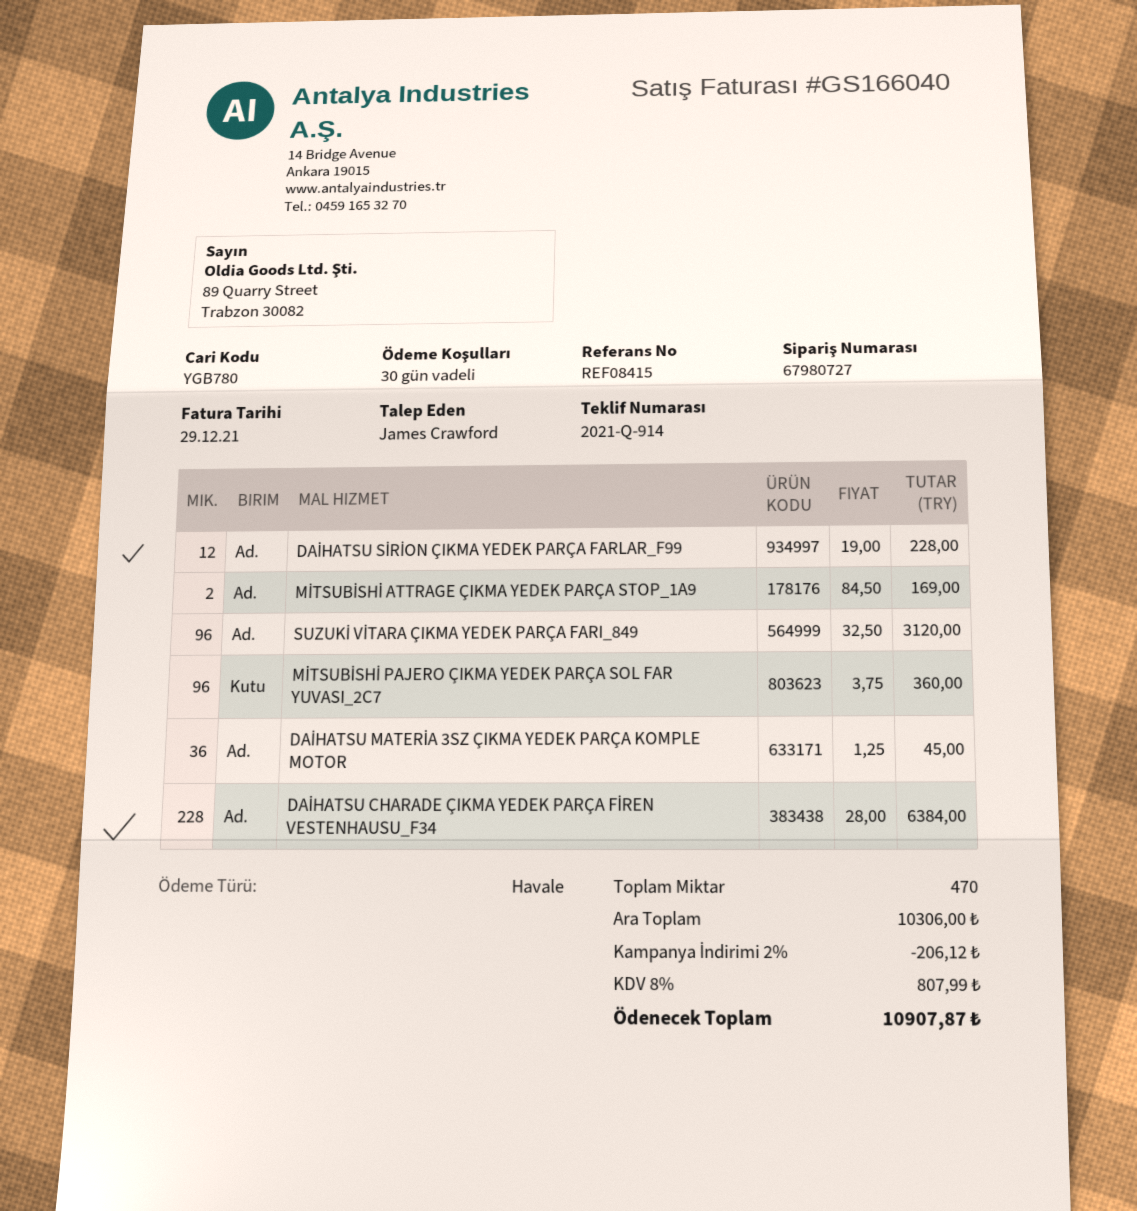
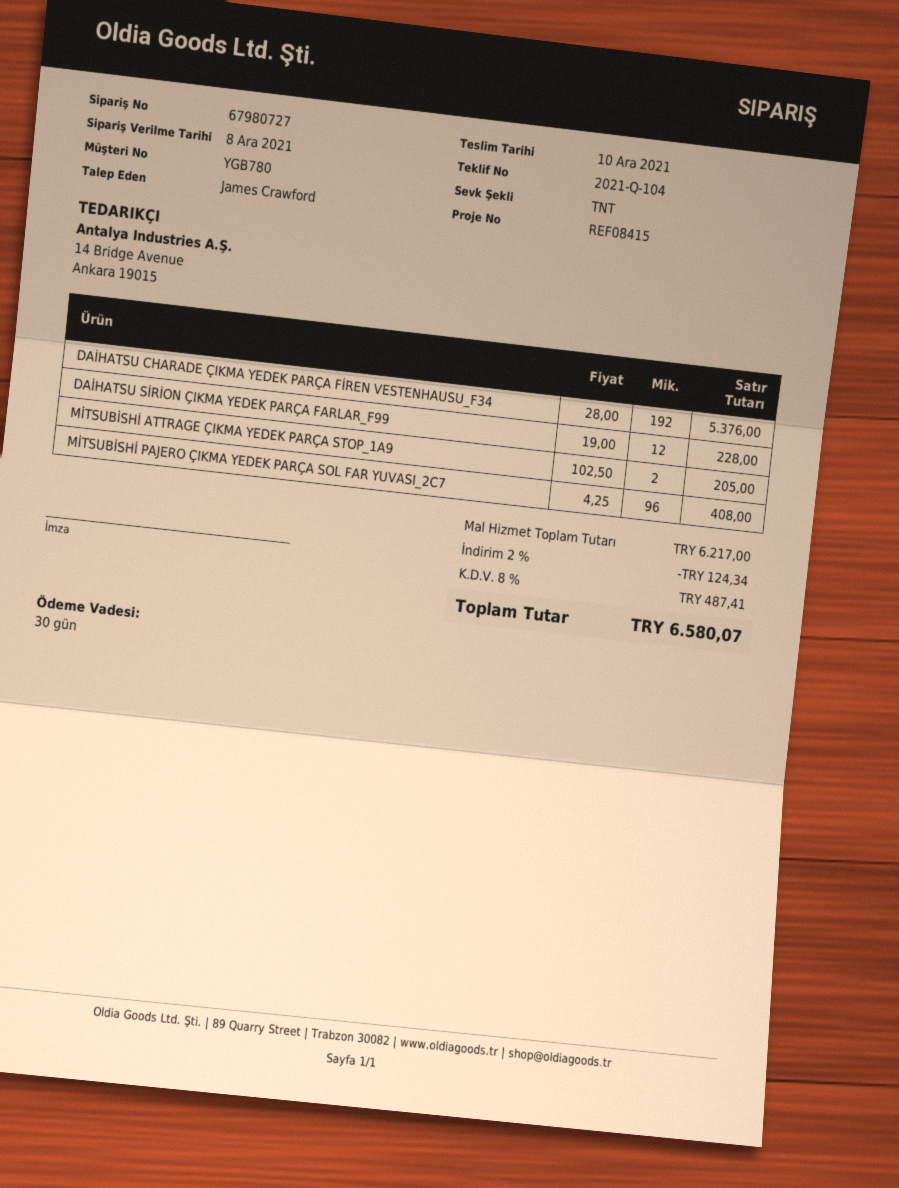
quote number: 2021-Q-914 -> 2021-Q-104
MİTSUBİSHİ ATTRAGE ÇIKMA YEDEK PARÇA STOP_1A9: 2 x 84.50 = 169.00 -> 2 x 102.50 = 205.00
SUZUKİ VİTARA ÇIKMA YEDEK PARÇA FARI_849: 96 x 32.50 = 3120.00 -> none
MİTSUBİSHİ PAJERO ÇIKMA YEDEK PARÇA SOL FAR YUVASI_2C7: 96 x 3.75 = 360.00 -> 96 x 4.25 = 408.00
DAİHATSU MATERİA 3SZ ÇIKMA YEDEK PARÇA KOMPLE MOTOR: 36 x 1.25 = 45.00 -> none
DAİHATSU CHARADE ÇIKMA YEDEK PARÇA FİREN VESTENHAUSU_F34: 228 x 28.00 = 6384.00 -> 192 x 28.00 = 5376.00
subtotal: 10306.00 -> 6217.00
discount: 2% = 206.12 -> 2% = 124.34
tax: 8% = 807.99 -> 8% = 487.41
total: 10907.87 -> 6580.07

